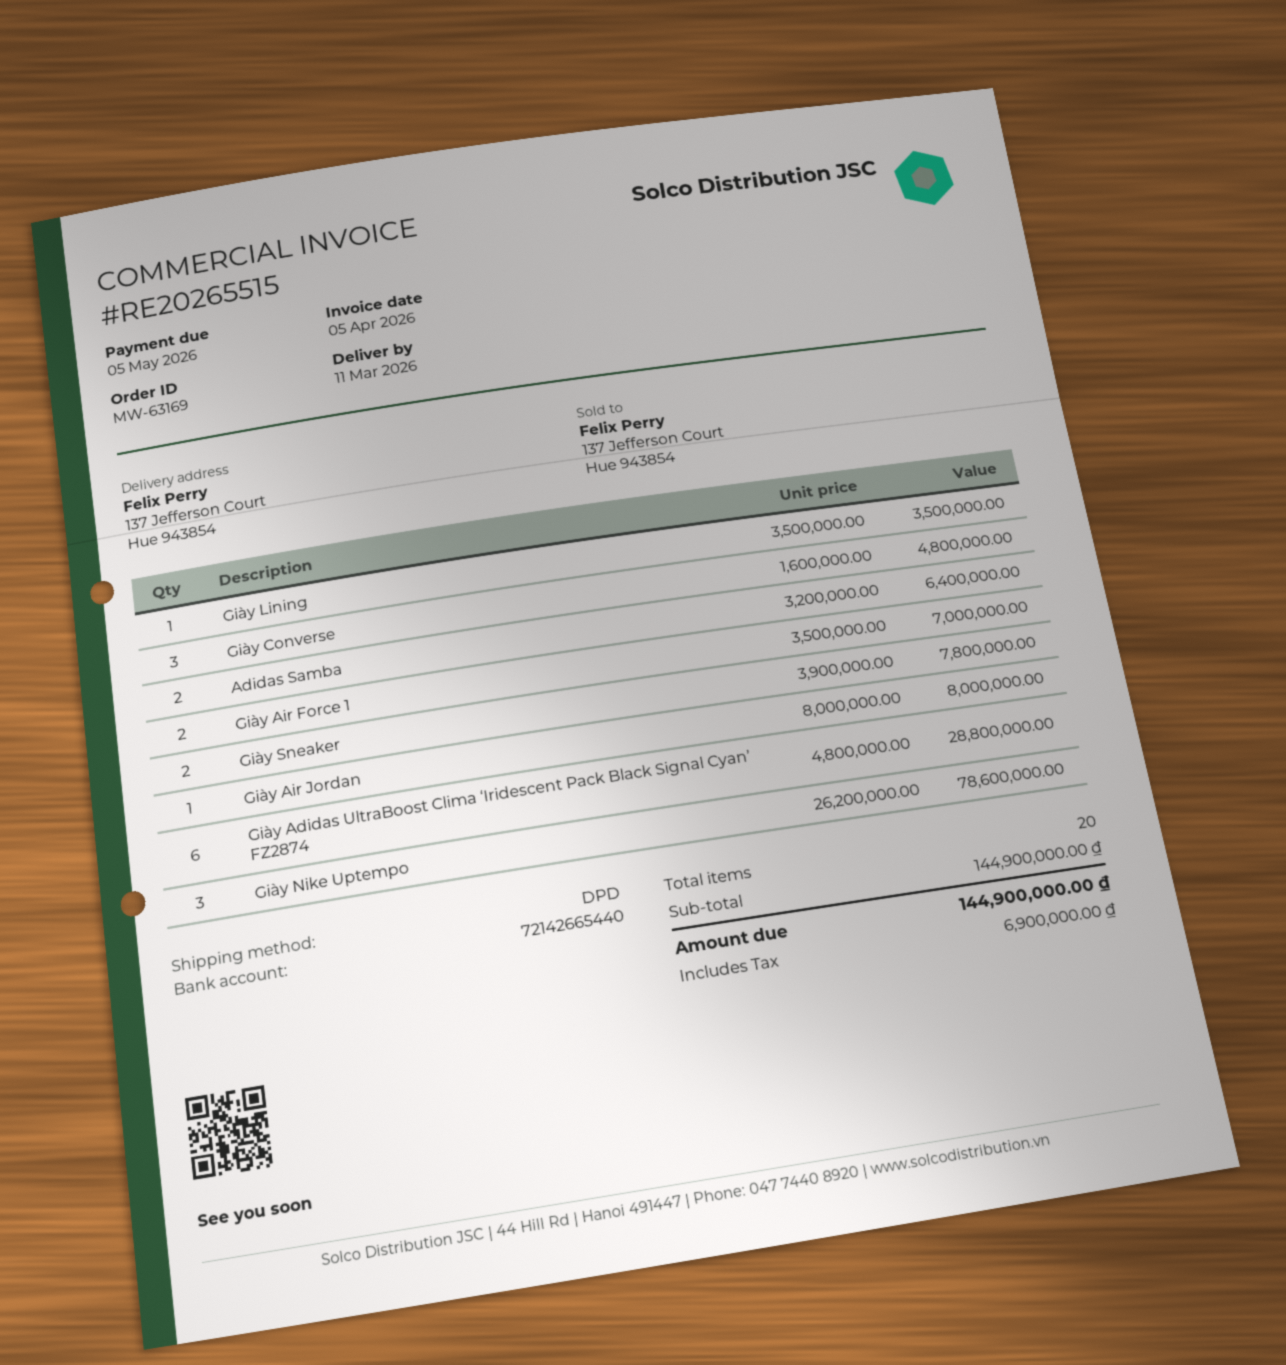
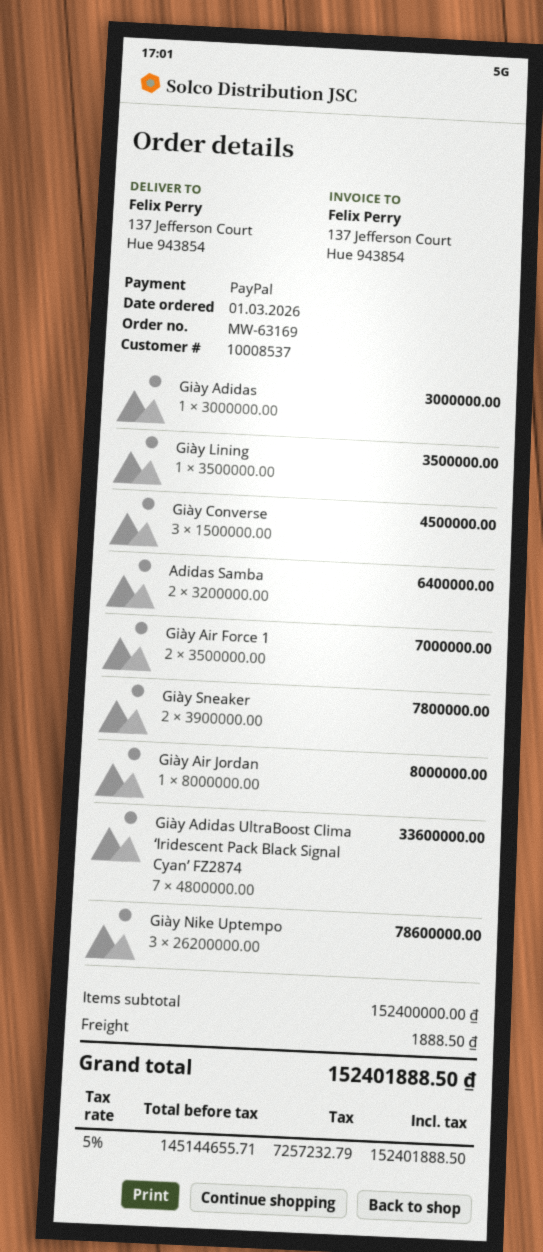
Giày Converse: 3 x 1600000.00 = 4800000.00 -> 3 x 1500000.00 = 4500000.00
Giày Adidas UltraBoost Clima ‘Iridescent Pack Black Signal Cyan’ FZ2874: 6 x 4800000.00 = 28800000.00 -> 7 x 4800000.00 = 33600000.00
Giày Adidas: none -> 1 x 3000000.00 = 3000000.00
subtotal: 144900000.00 -> 152400000.00
shipping: none -> 1888.50
tax: 6900000.00 -> 7257232.79
total: 144900000.00 -> 152401888.50

